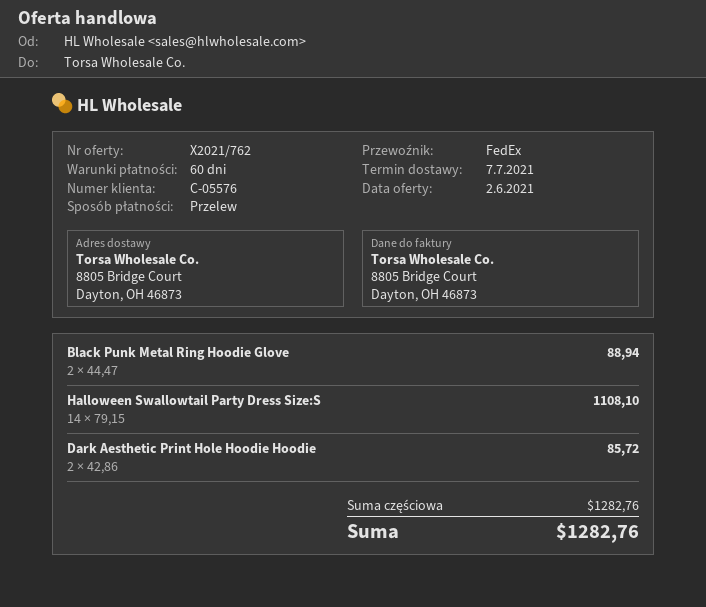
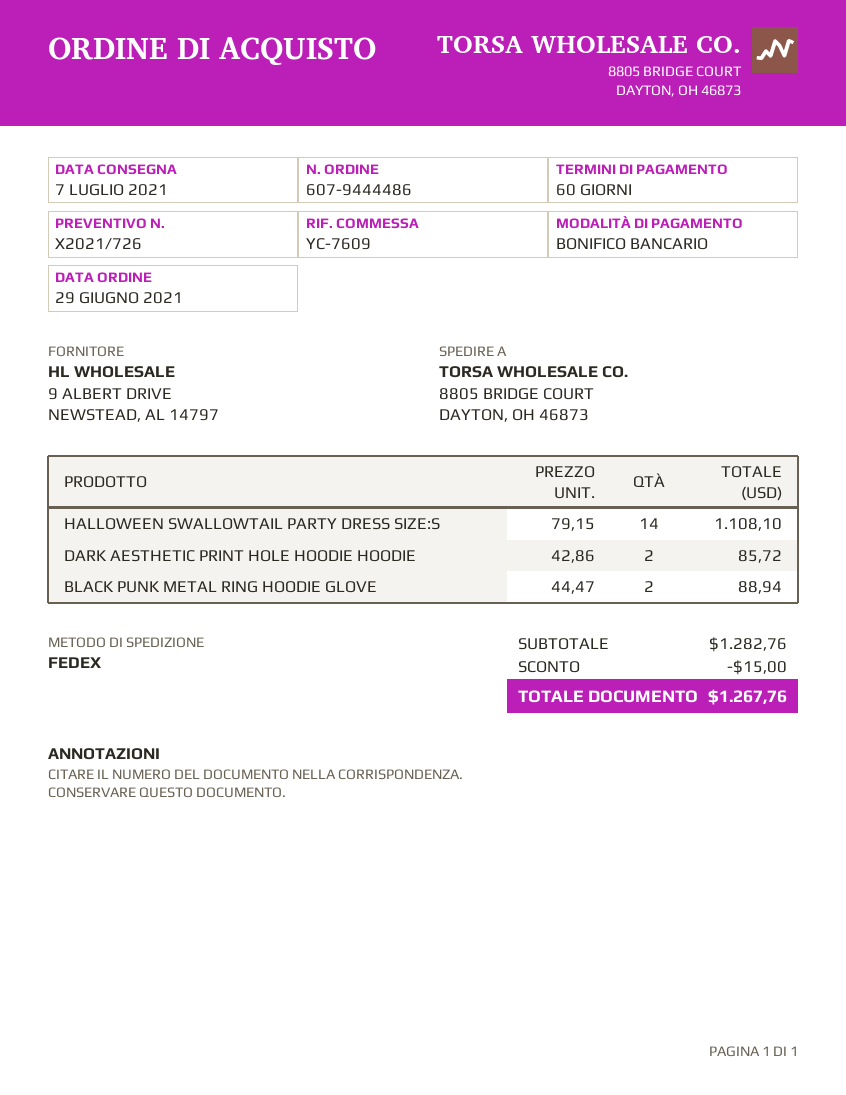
quote number: X2021/762 -> X2021/726
discount: none -> 15.00
total: 1282.76 -> 1267.76

